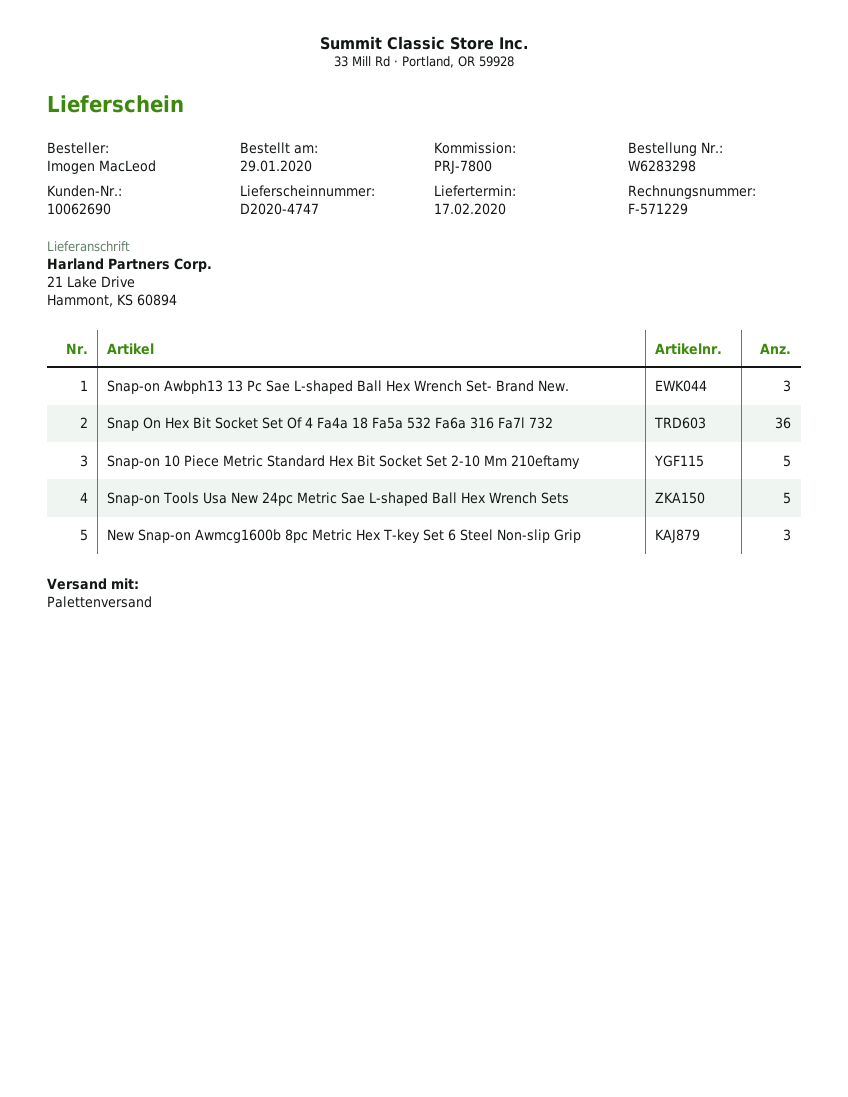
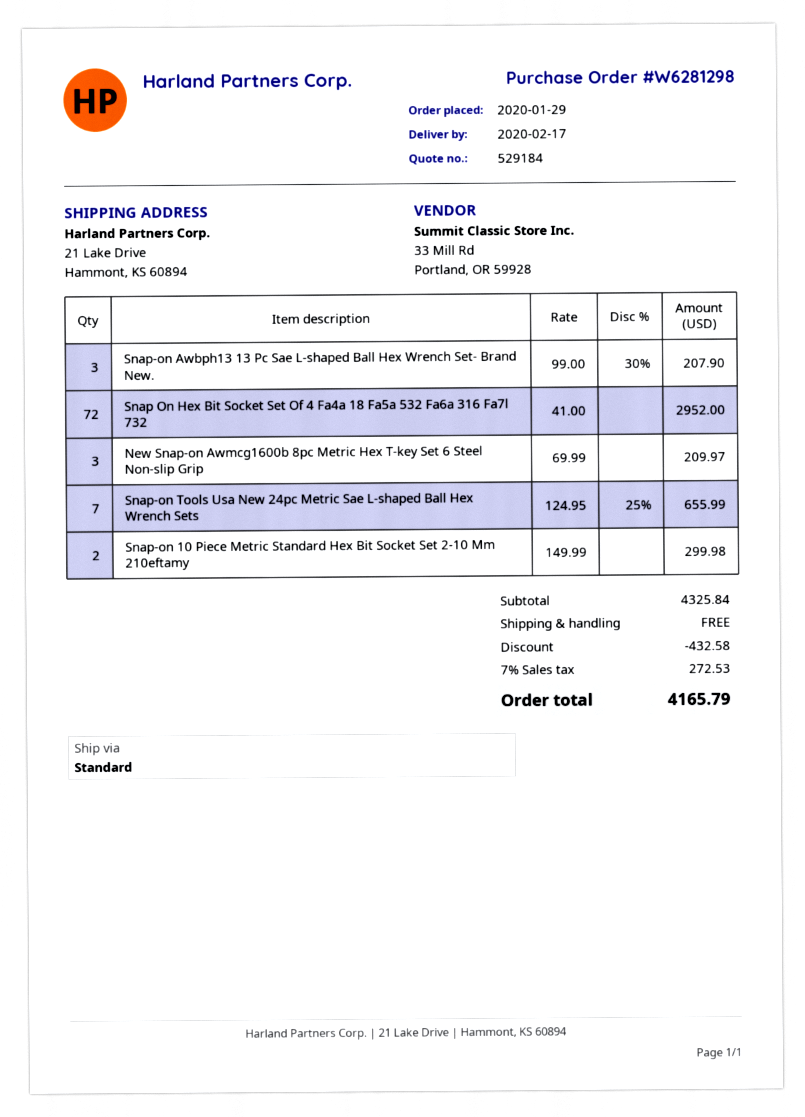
order number: W6283298 -> W6281298
shipping method: pallet freight -> standard
Snap On Hex Bit Socket Set Of 4 Fa4a 18 Fa5a 532 Fa6a 316 Fa7l 732: 36 -> 72
Snap-on 10 Piece Metric Standard Hex Bit Socket Set 2-10 Mm 210eftamy: 5 -> 2
Snap-on Tools Usa New 24pc Metric Sae L-shaped Ball Hex Wrench Sets: 5 -> 7

